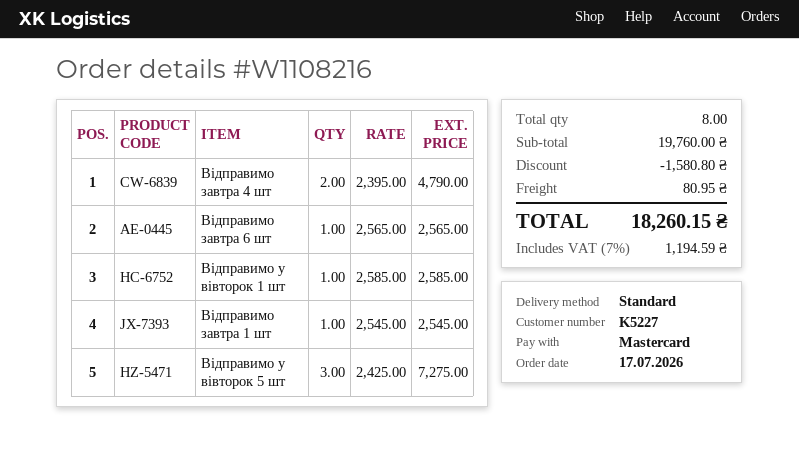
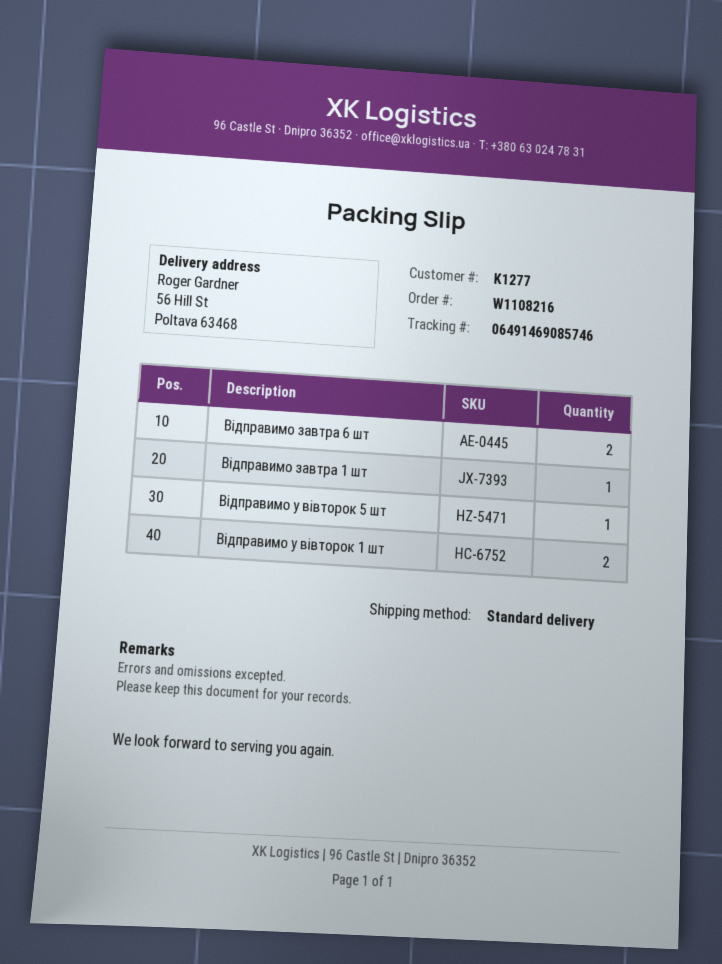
customer number: K5227 -> K1277
Відправимо завтра 4 шт: 2 -> none
Відправимо завтра 6 шт: 1 -> 2
Відправимо у вівторок 1 шт: 1 -> 2
Відправимо у вівторок 5 шт: 3 -> 1

